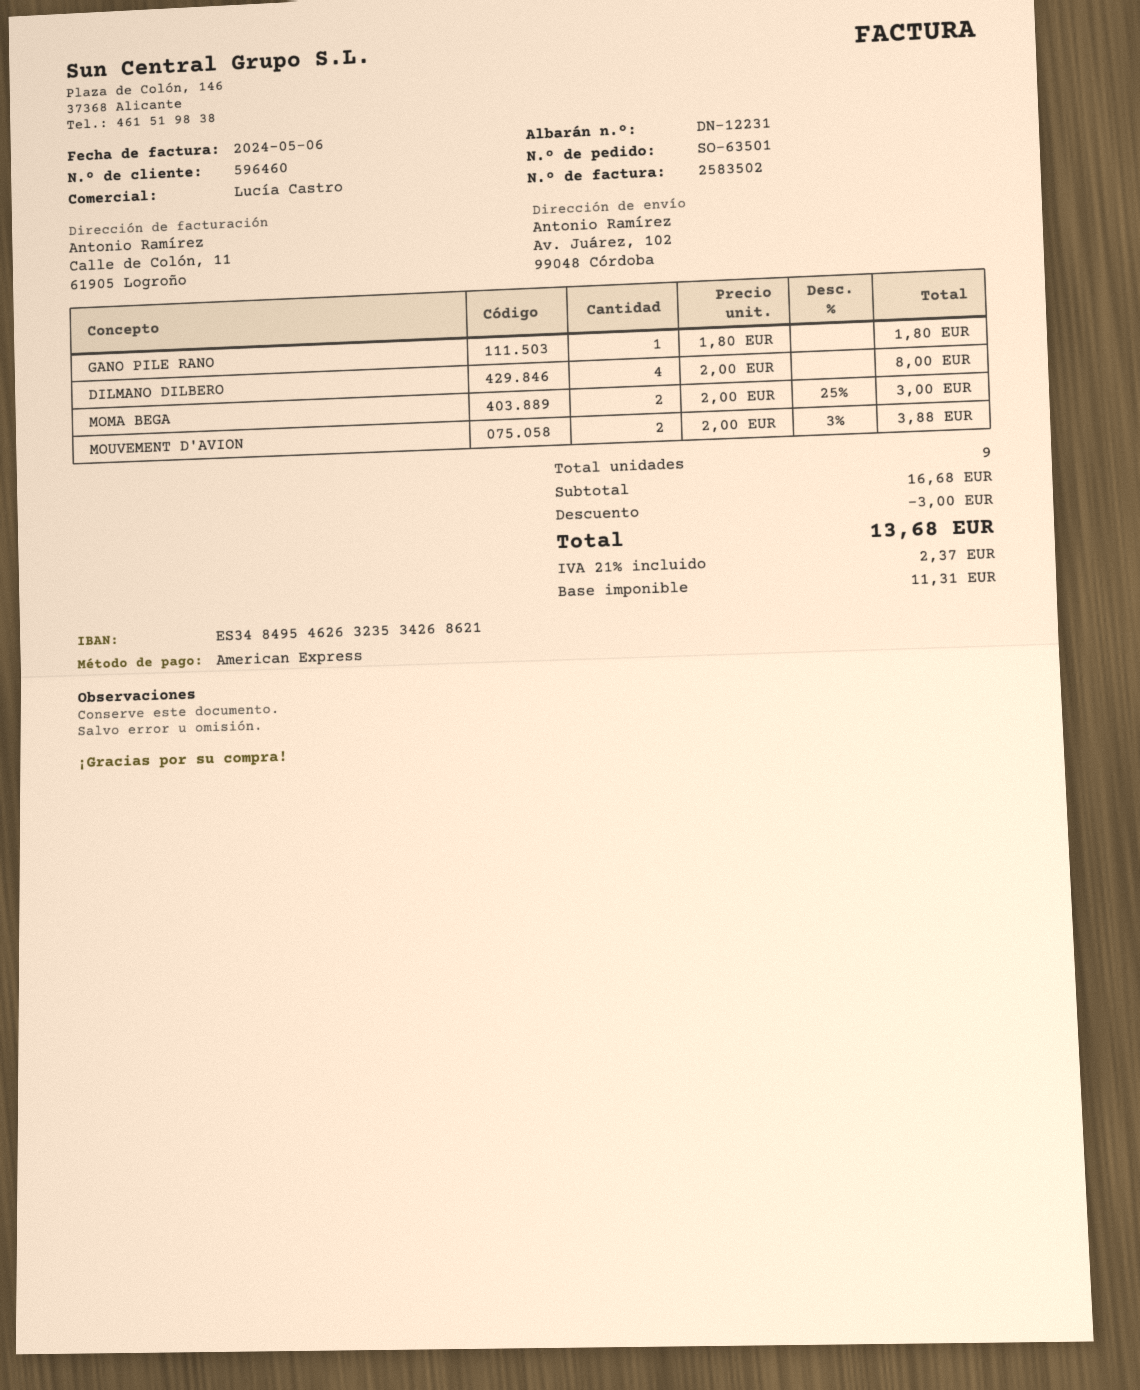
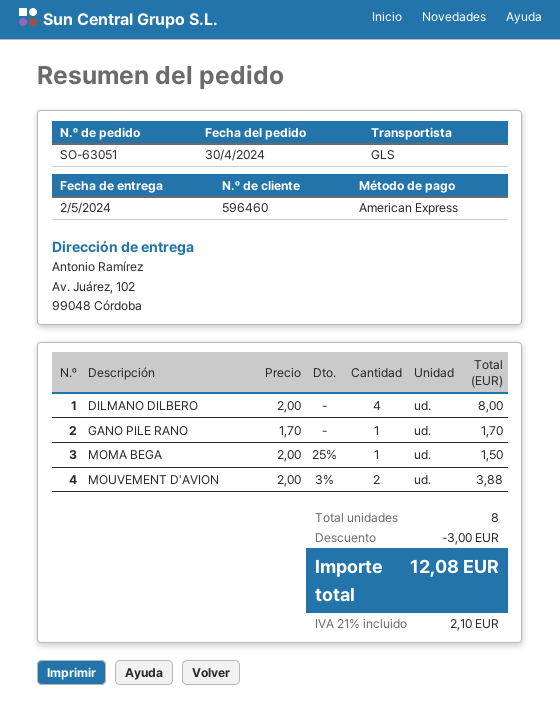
order number: SO-63501 -> SO-63051
GANO PILE RANO: 1 x 1.80 = 1.80 -> 1 x 1.70 = 1.70
MOMA BEGA: 2 x 2.00 - 25% = 3.00 -> 1 x 2.00 - 25% = 1.50
total quantity: 9 -> 8
tax: 21% = 2.37 -> 21% = 2.10
total: 13.68 -> 12.08

